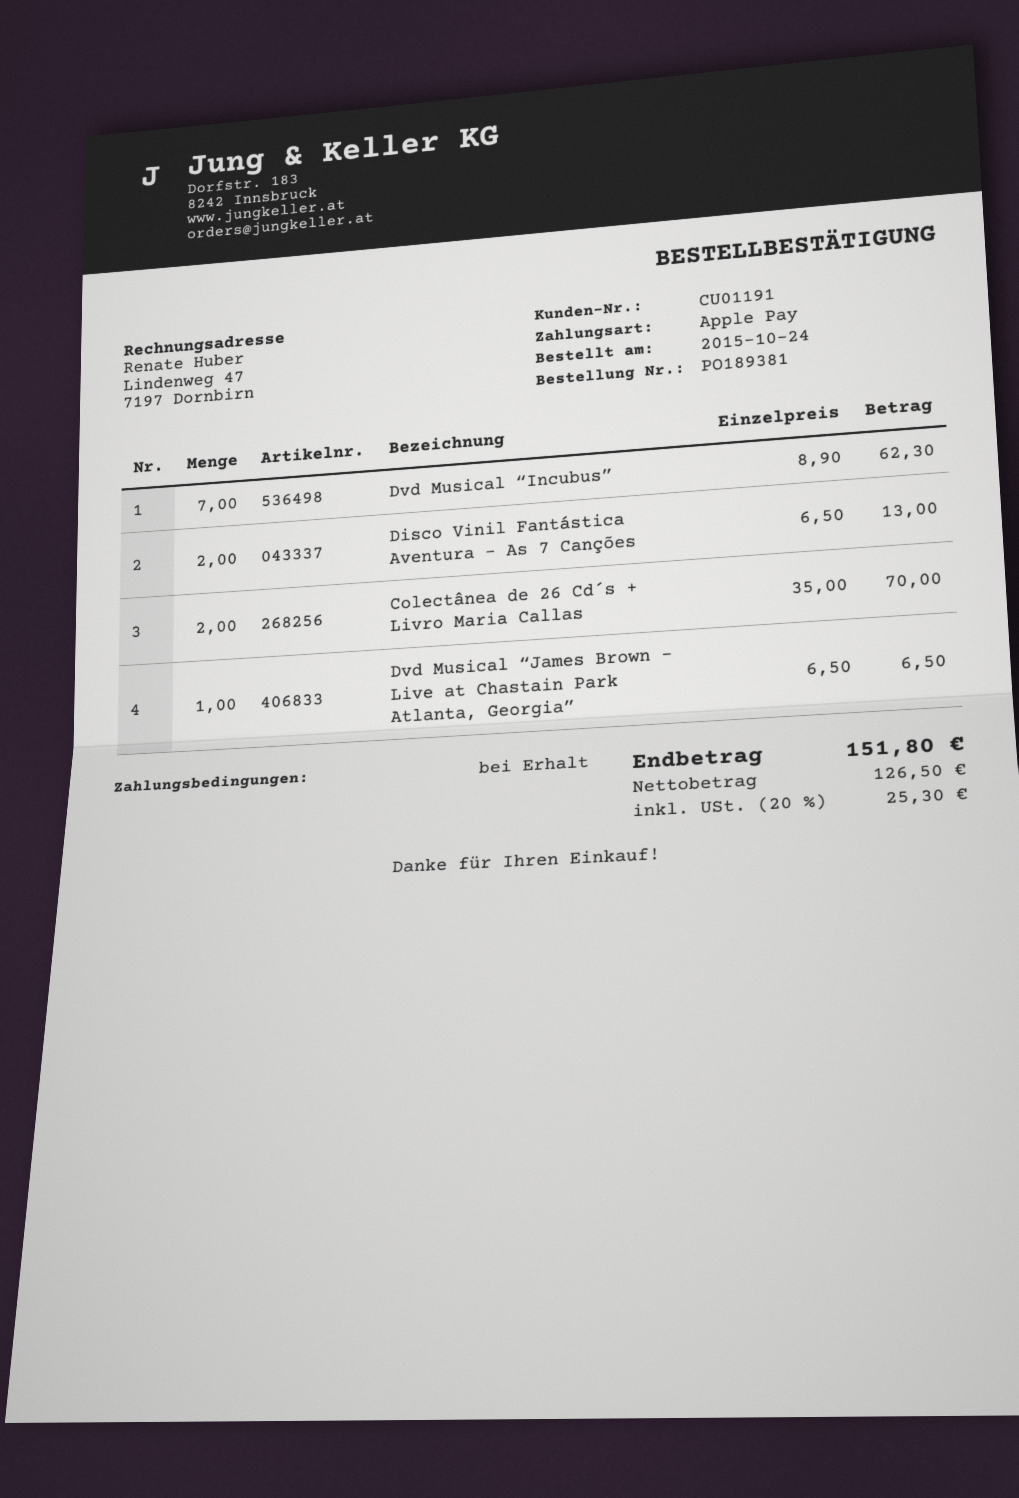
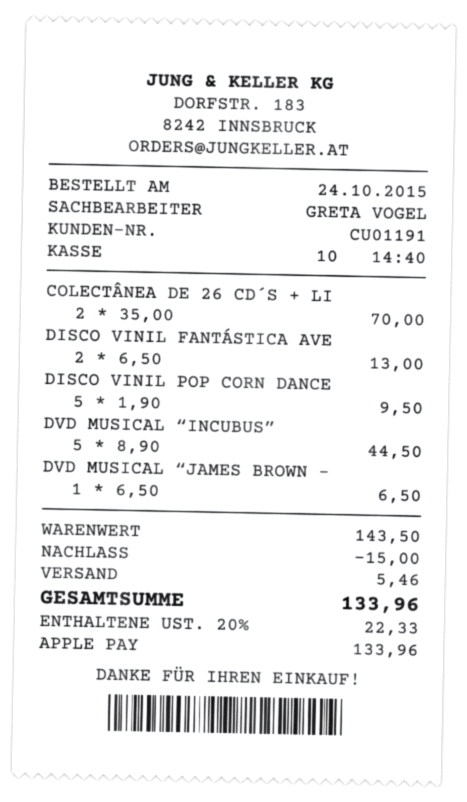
Dvd Musical “Incubus”: 7 x 8.90 = 62.30 -> 5 x 8.90 = 44.50
DISCO VINIL POP CORN DANCE: none -> 5 x 1.90 = 9.50
discount: none -> 15.00
shipping: none -> 5.46
tax: 20% = 25.30 -> 20% = 22.33
total: 151.80 -> 133.96

